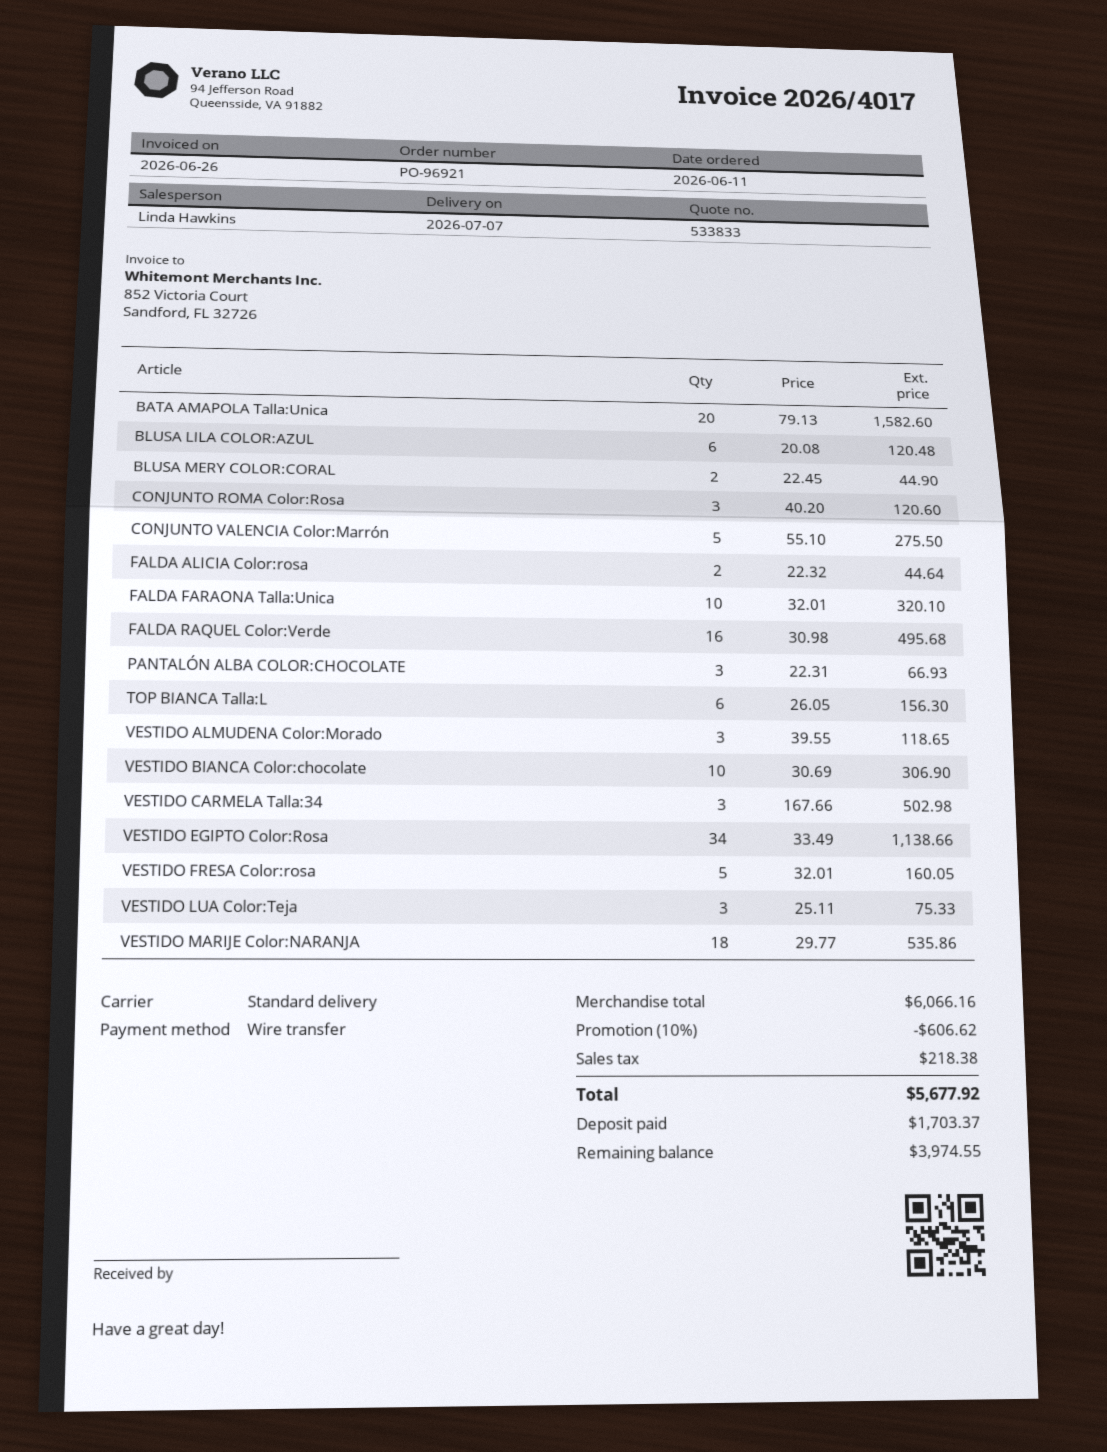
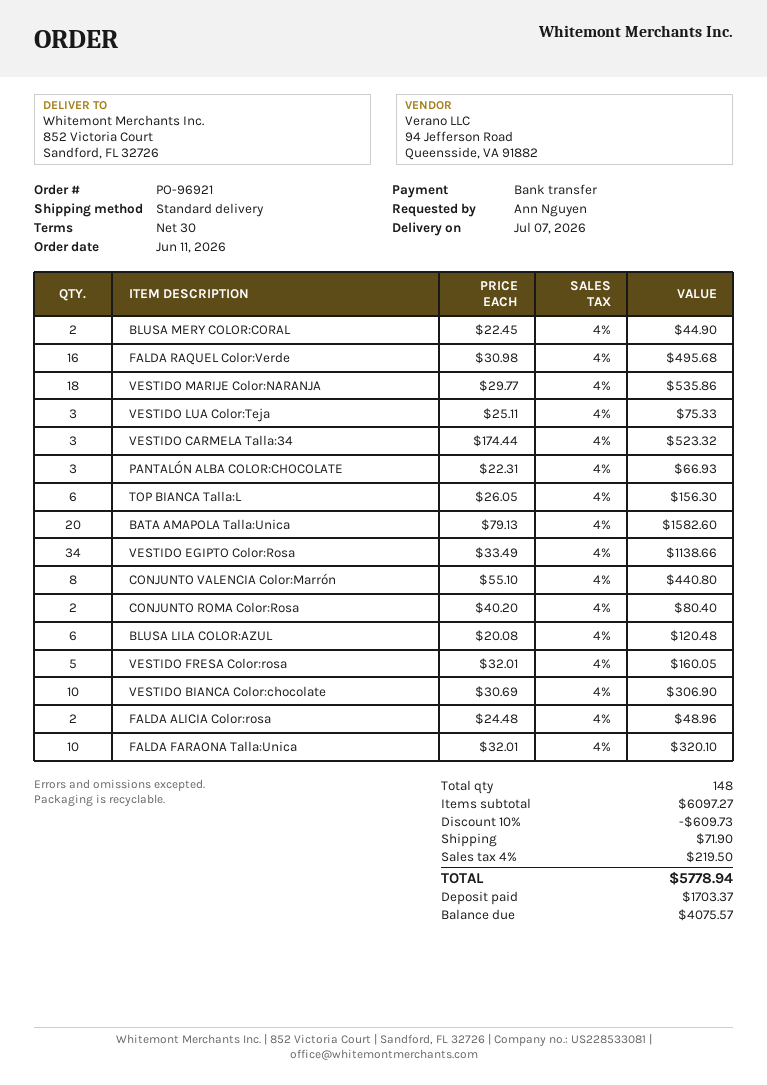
CONJUNTO ROMA Color:Rosa: 3 x 40.20 = 120.60 -> 2 x 40.20 = 80.40
CONJUNTO VALENCIA Color:Marrón: 5 x 55.10 = 275.50 -> 8 x 55.10 = 440.80
FALDA ALICIA Color:rosa: 2 x 22.32 = 44.64 -> 2 x 24.48 = 48.96
VESTIDO ALMUDENA Color:Morado: 3 x 39.55 = 118.65 -> none
VESTIDO CARMELA Talla:34: 3 x 167.66 = 502.98 -> 3 x 174.44 = 523.32
subtotal: 6066.16 -> 6097.27
discount: 10% = 606.62 -> 10% = 609.73
shipping: none -> 71.90
tax: 218.38 -> 219.50
total: 5677.92 -> 5778.94
balance: 3974.55 -> 4075.57

